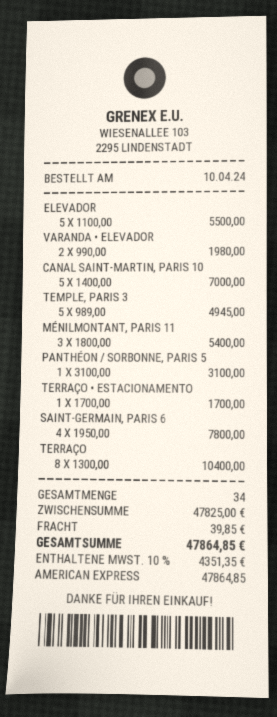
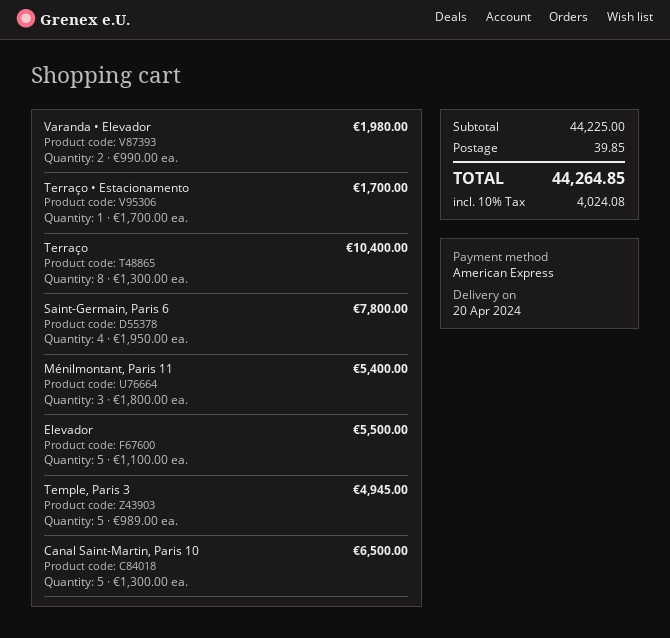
CANAL SAINT-MARTIN, PARIS 10: 5 x 1400.00 = 7000.00 -> 5 x 1300.00 = 6500.00
PANTHÉON / SORBONNE, PARIS 5: 1 x 3100.00 = 3100.00 -> none
subtotal: 47825.00 -> 44225.00
tax: 10% = 4351.35 -> 10% = 4024.08
total: 47864.85 -> 44264.85

